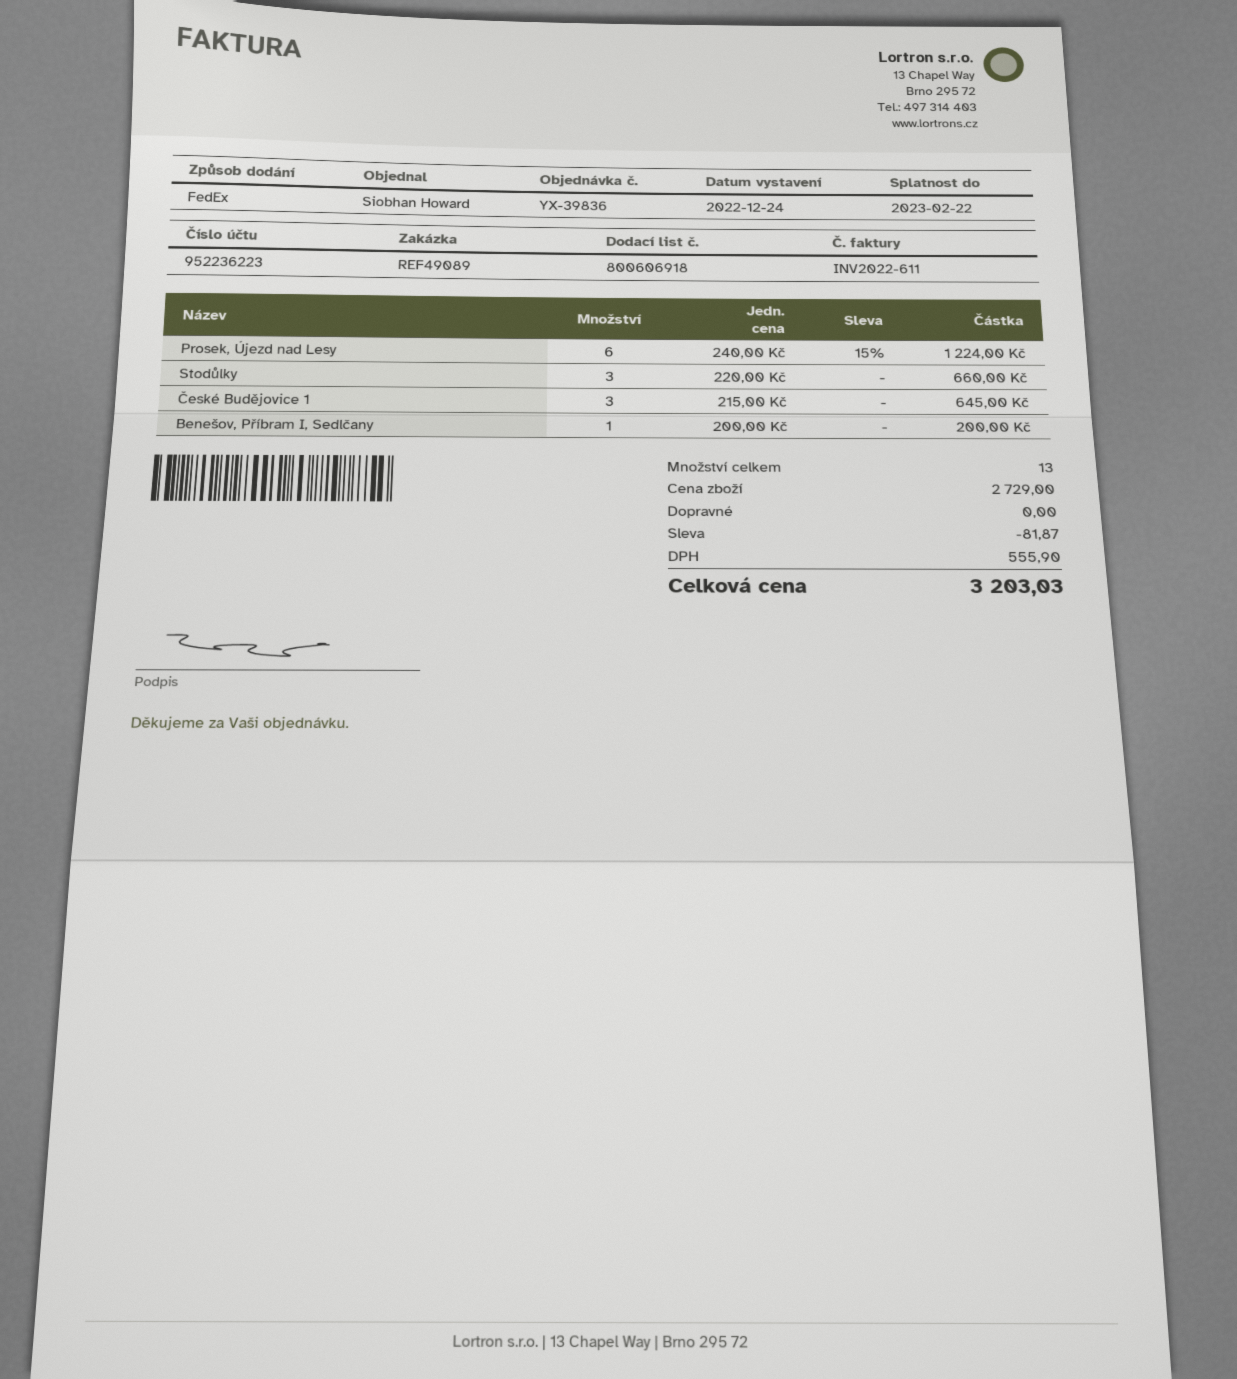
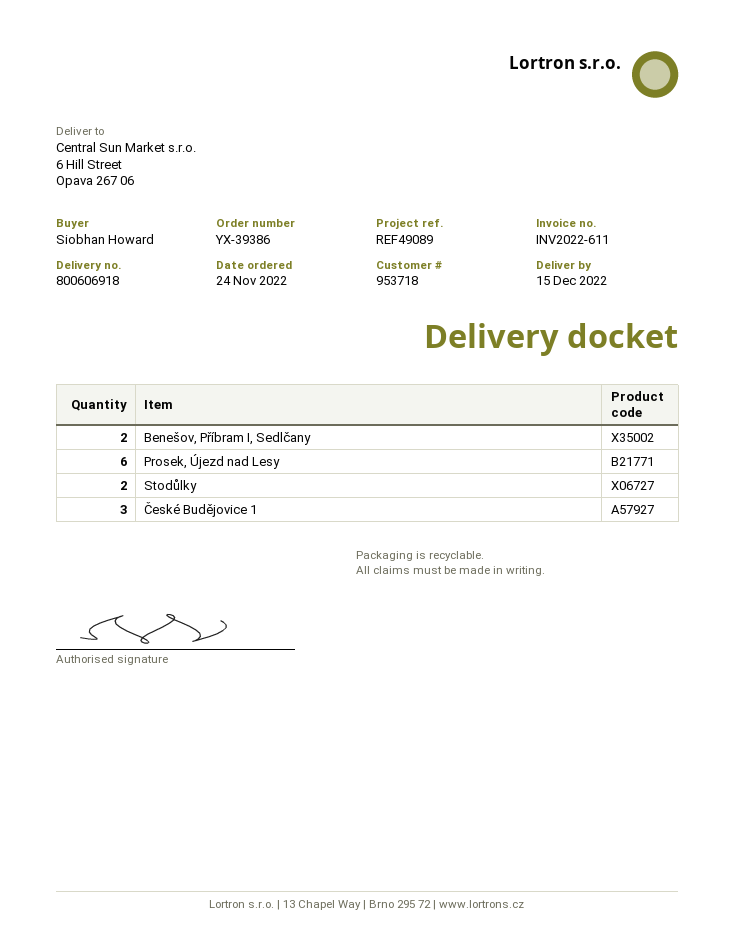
order number: YX-39836 -> YX-39386
Stodůlky: 3 -> 2
Benešov, Příbram I, Sedlčany: 1 -> 2

